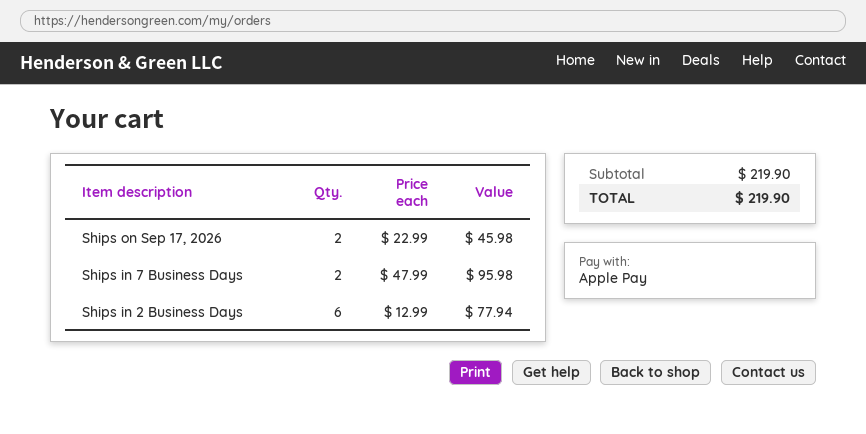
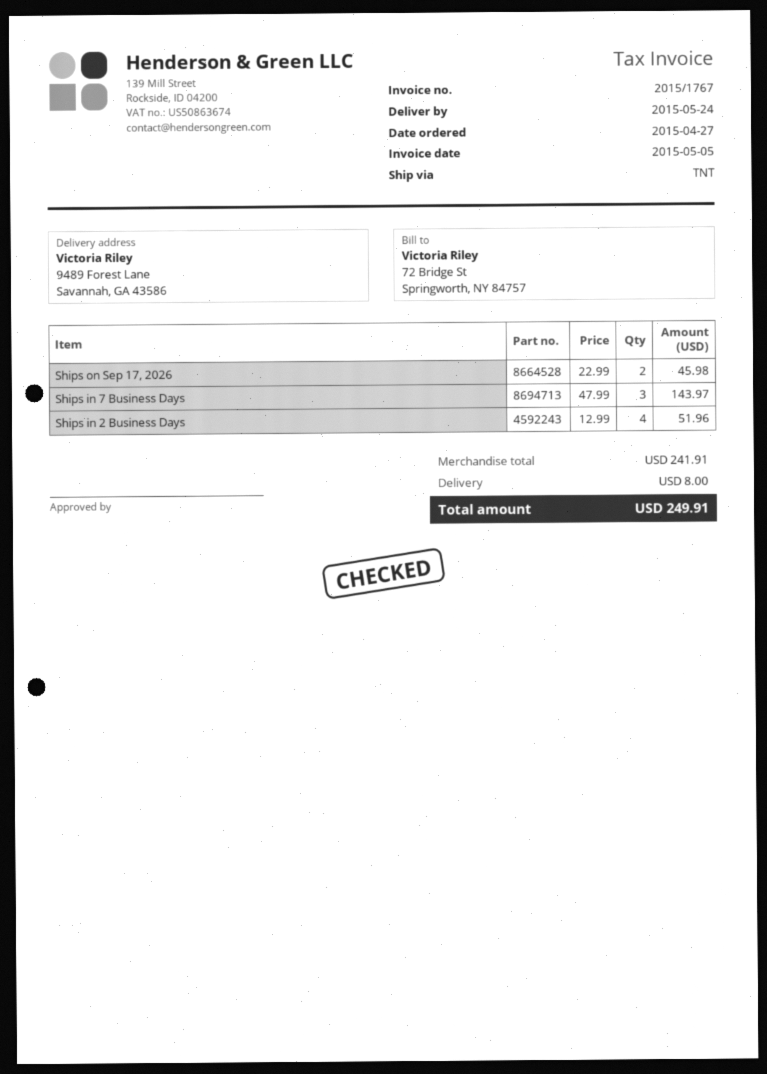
Ships in 7 Business Days: 2 x 47.99 = 95.98 -> 3 x 47.99 = 143.97
Ships in 2 Business Days: 6 x 12.99 = 77.94 -> 4 x 12.99 = 51.96
subtotal: 219.90 -> 241.91
shipping: none -> 8.00
total: 219.90 -> 249.91

